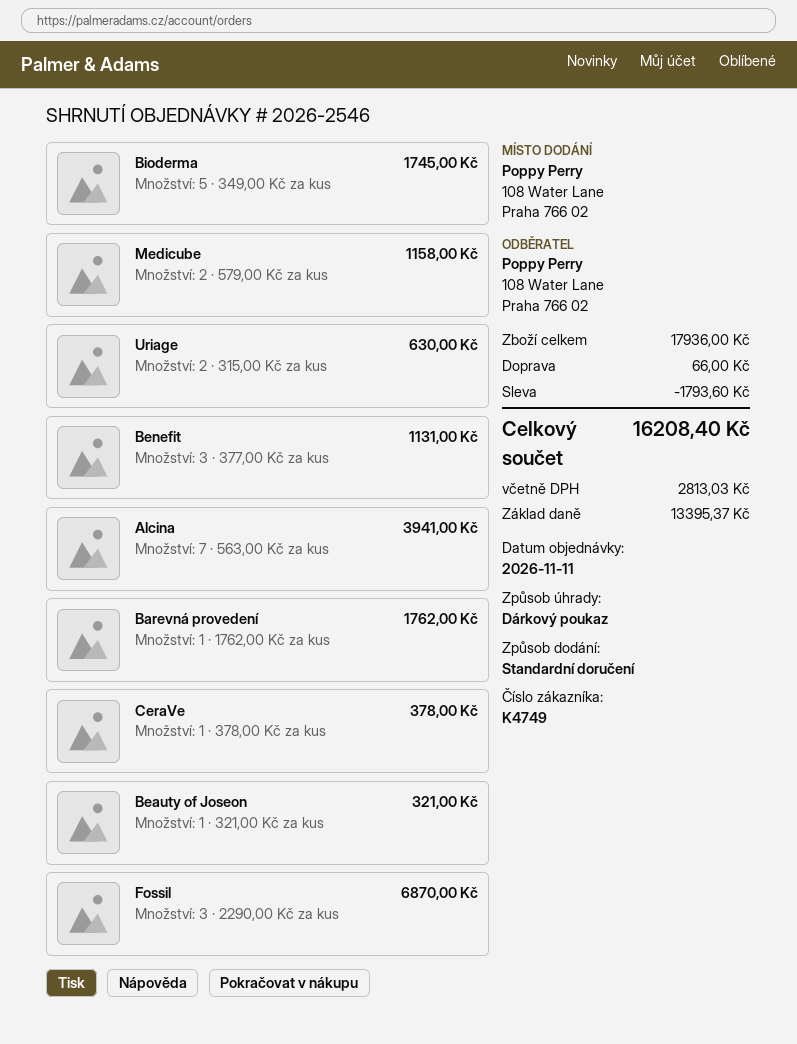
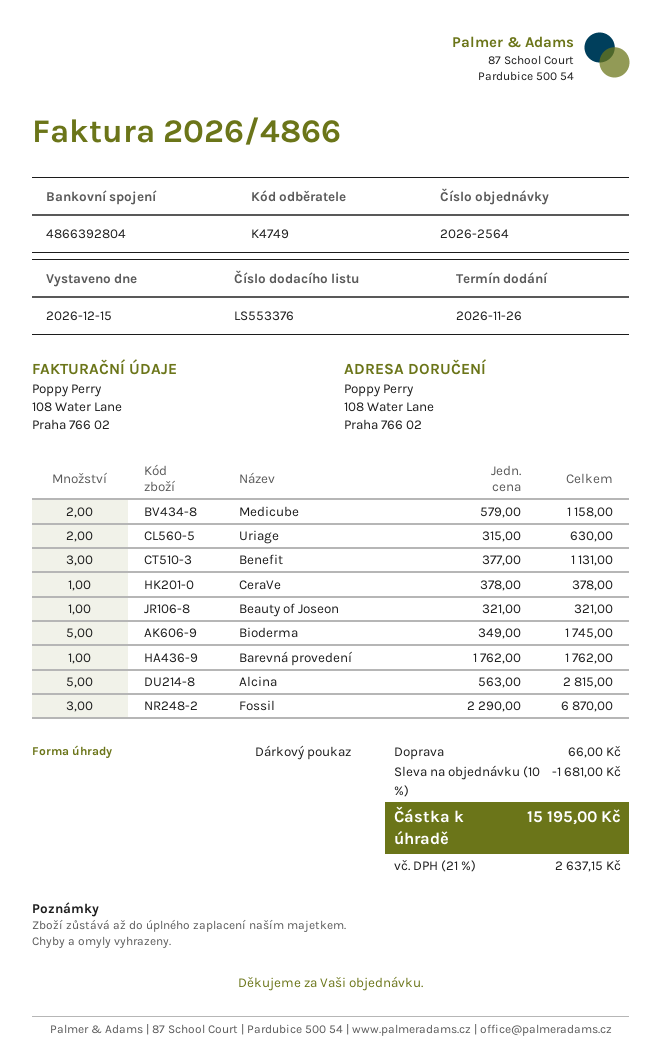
order number: 2026-2546 -> 2026-2564
Alcina: 7 x 563.00 = 3941.00 -> 5 x 563.00 = 2815.00
discount: 1793.60 -> 1681.00
tax: 2813.03 -> 2637.15
total: 16208.40 -> 15195.00

